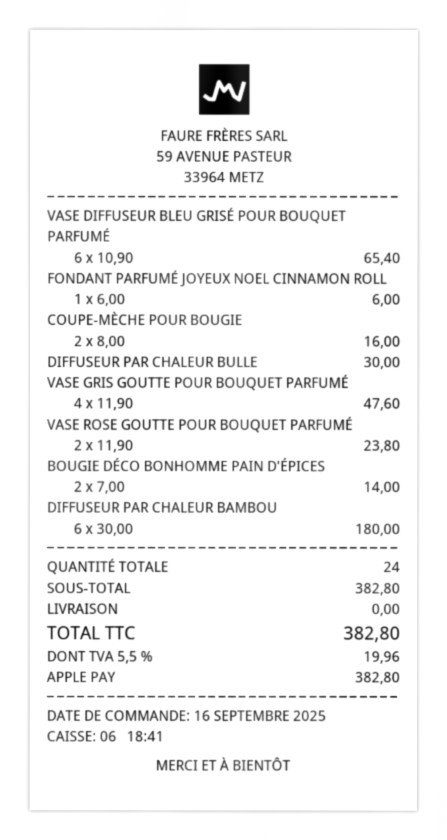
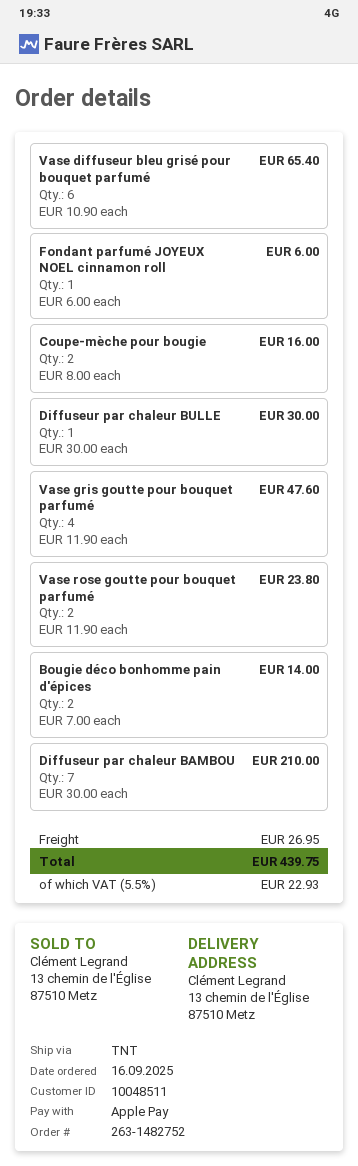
DIFFUSEUR PAR CHALEUR BAMBOU: 6 x 30.00 = 180.00 -> 7 x 30.00 = 210.00
shipping: 0.00 -> 26.95
tax: 5.5% = 19.96 -> 5.5% = 22.93
total: 382.80 -> 439.75

